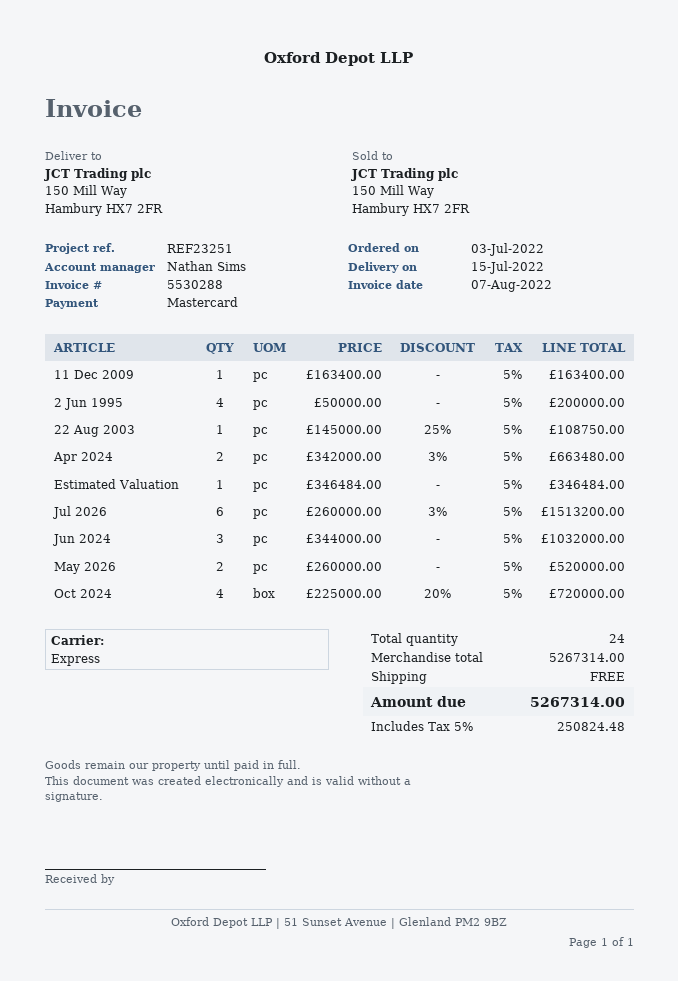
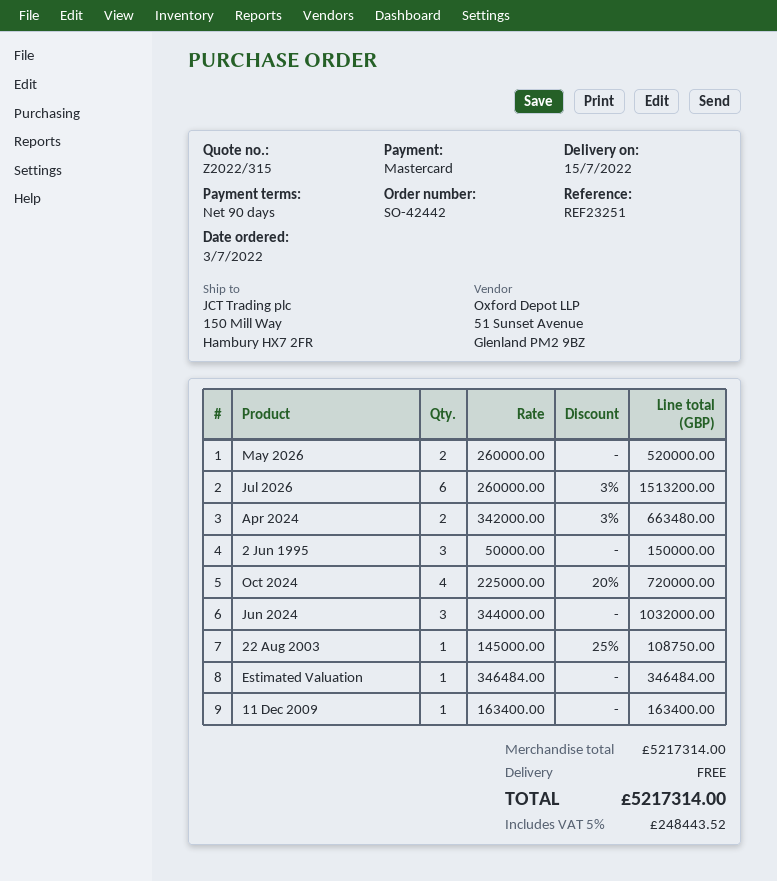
2 Jun 1995: 4 x 50000.00 = 200000.00 -> 3 x 50000.00 = 150000.00
subtotal: 5267314.00 -> 5217314.00
tax: 5% = 250824.48 -> 5% = 248443.52
total: 5267314.00 -> 5217314.00

